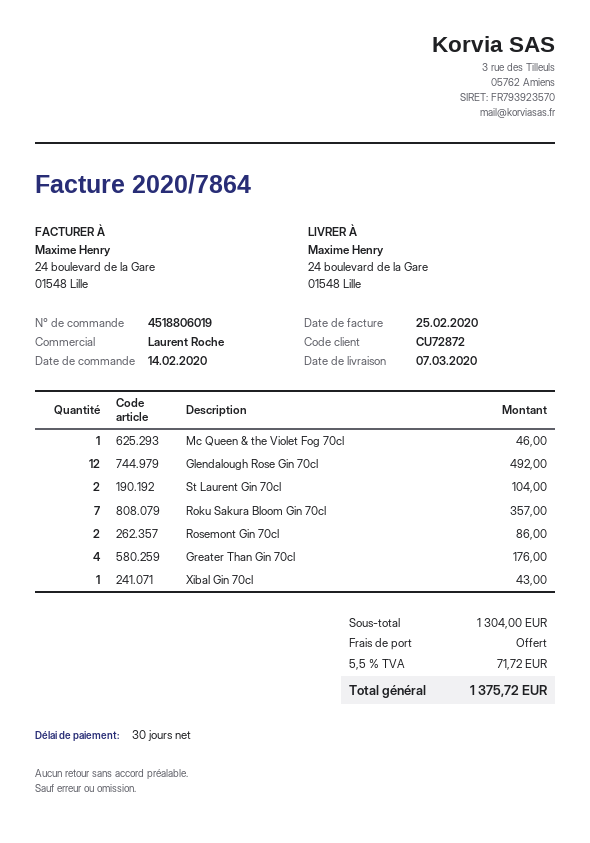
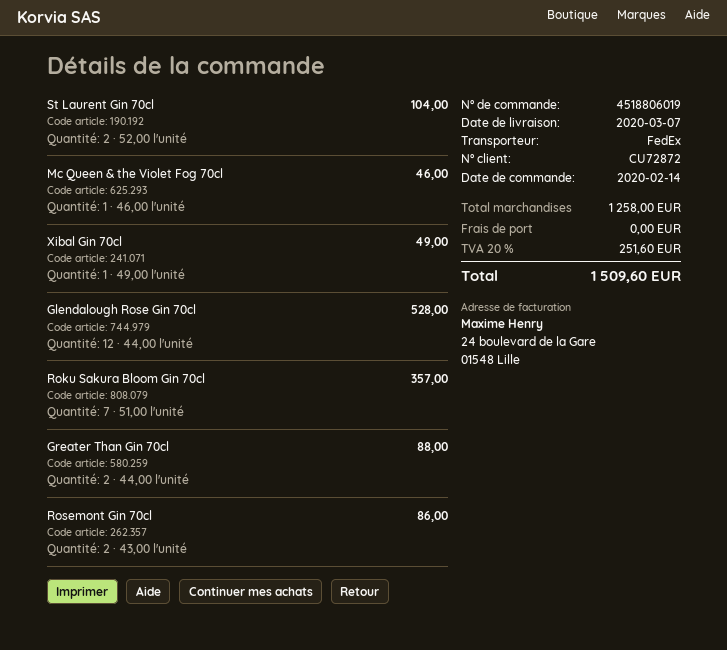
Glendalough Rose Gin 70cl: 12 for 492.00 -> 12 for 528.00
Greater Than Gin 70cl: 4 for 176.00 -> 2 for 88.00
Xibal Gin 70cl: 1 for 43.00 -> 1 for 49.00
subtotal: 1304.00 -> 1258.00
tax: 5.5% = 71.72 -> 20% = 251.60
total: 1375.72 -> 1509.60

